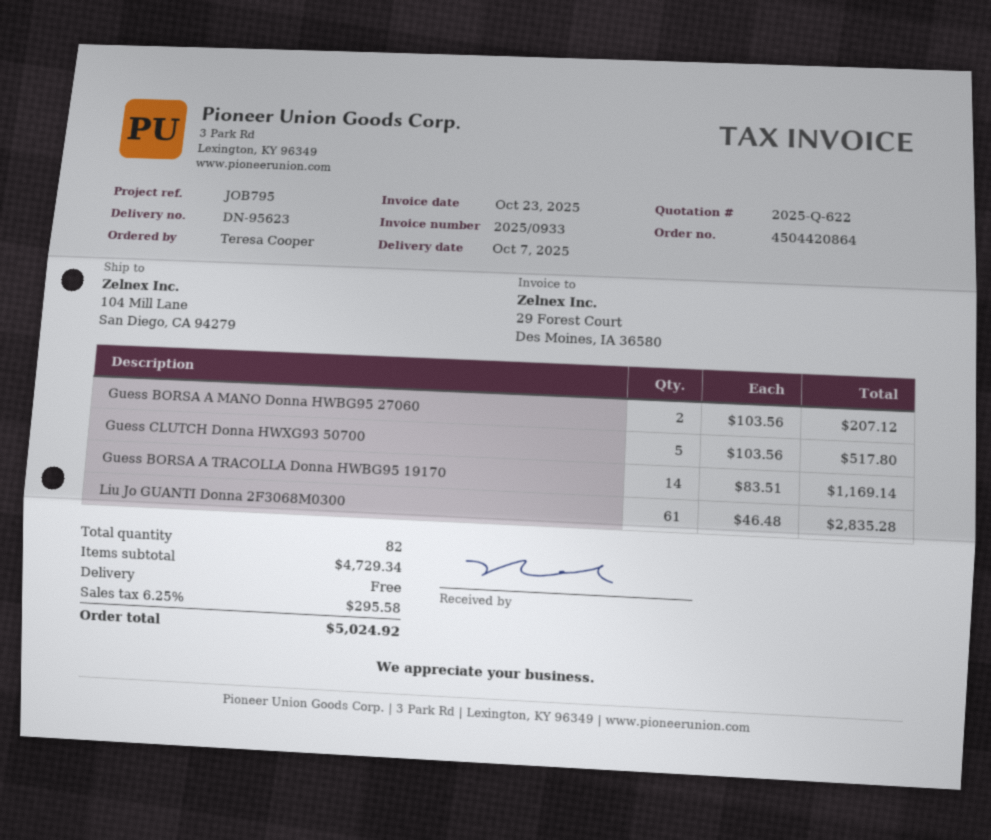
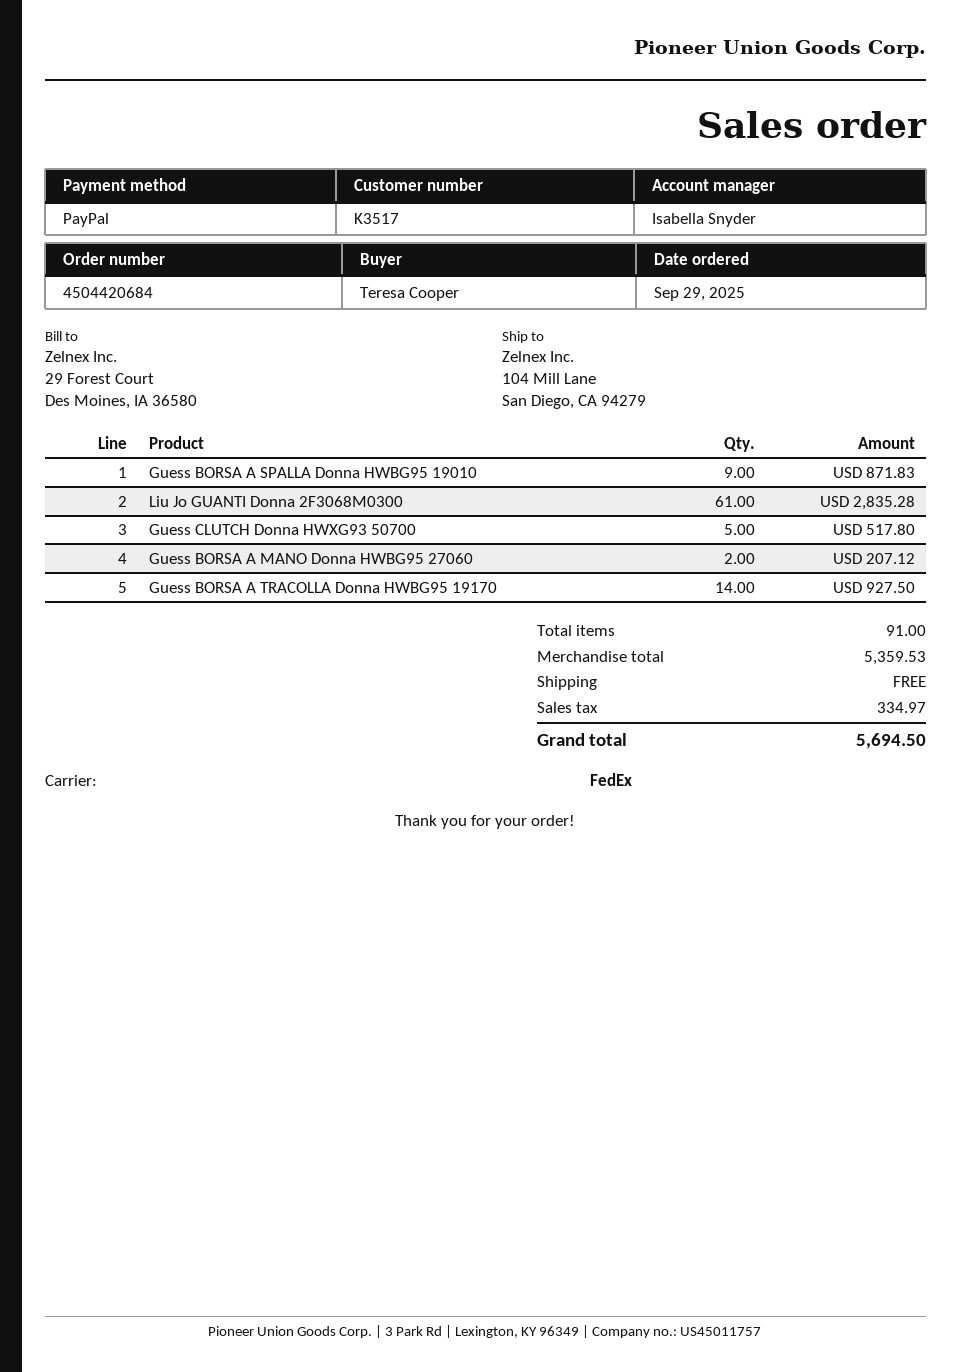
order number: 4504420864 -> 4504420684
Guess BORSA A TRACOLLA Donna HWBG95 19170: 14 for 1169.14 -> 14 for 927.50
Guess BORSA A SPALLA Donna HWBG95 19010: none -> 9 for 871.83
total quantity: 82 -> 91
subtotal: 4729.34 -> 5359.53
tax: 295.58 -> 334.97
total: 5024.92 -> 5694.50

